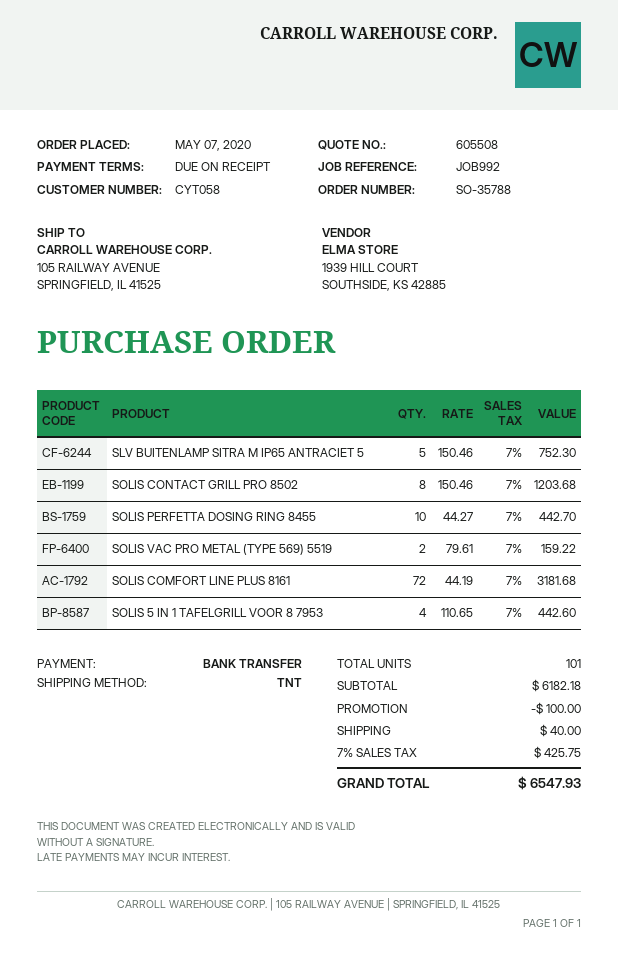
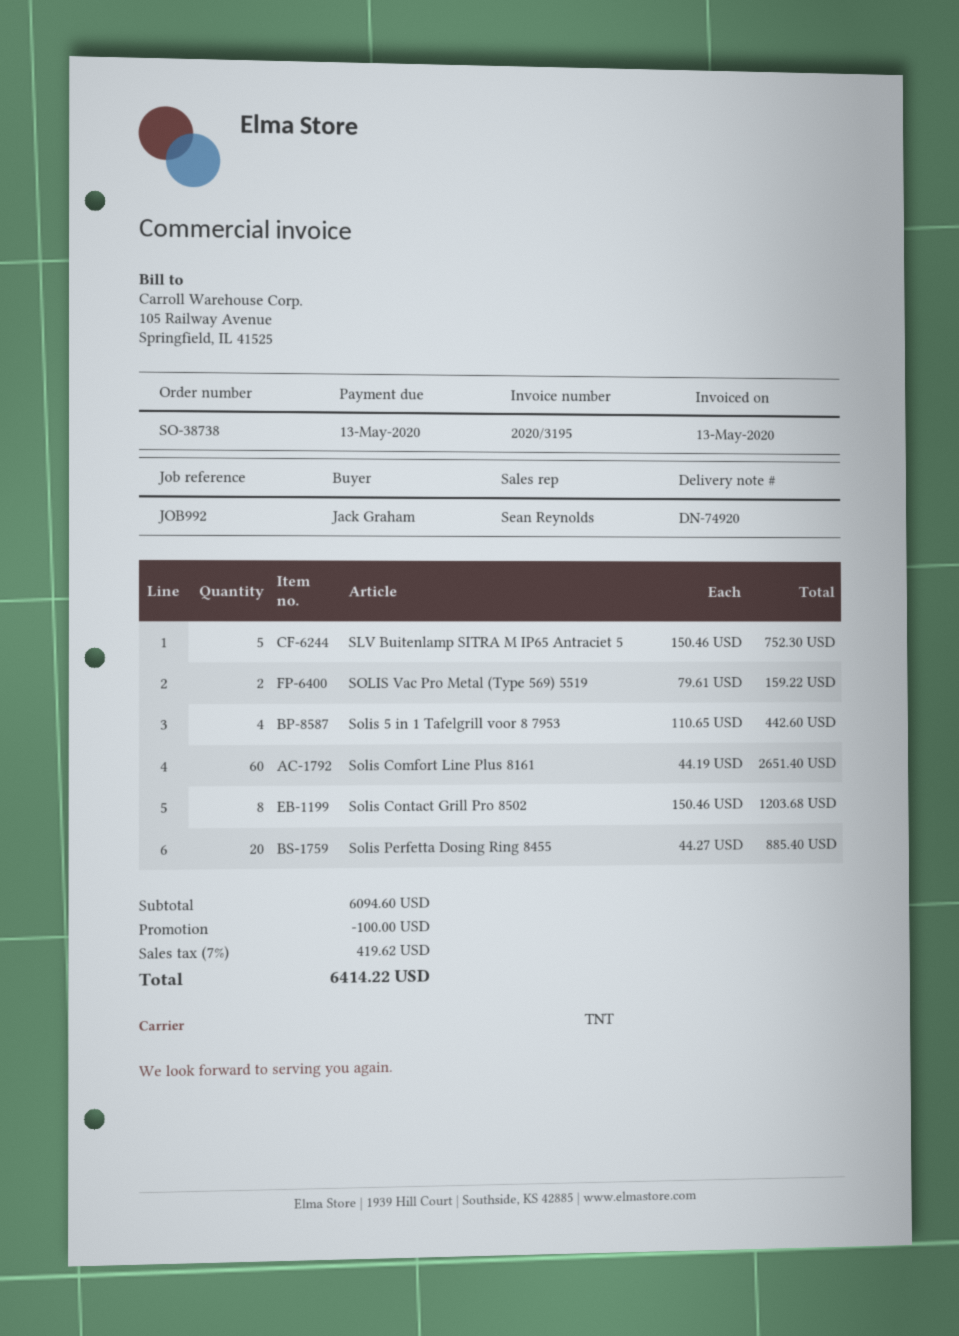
order number: SO-35788 -> SO-38738
SOLIS PERFETTA DOSING RING 8455: 10 x 44.27 = 442.70 -> 20 x 44.27 = 885.40
SOLIS COMFORT LINE PLUS 8161: 72 x 44.19 = 3181.68 -> 60 x 44.19 = 2651.40
subtotal: 6182.18 -> 6094.60
shipping: 40.00 -> none
tax: 7% = 425.75 -> 7% = 419.62
total: 6547.93 -> 6414.22

